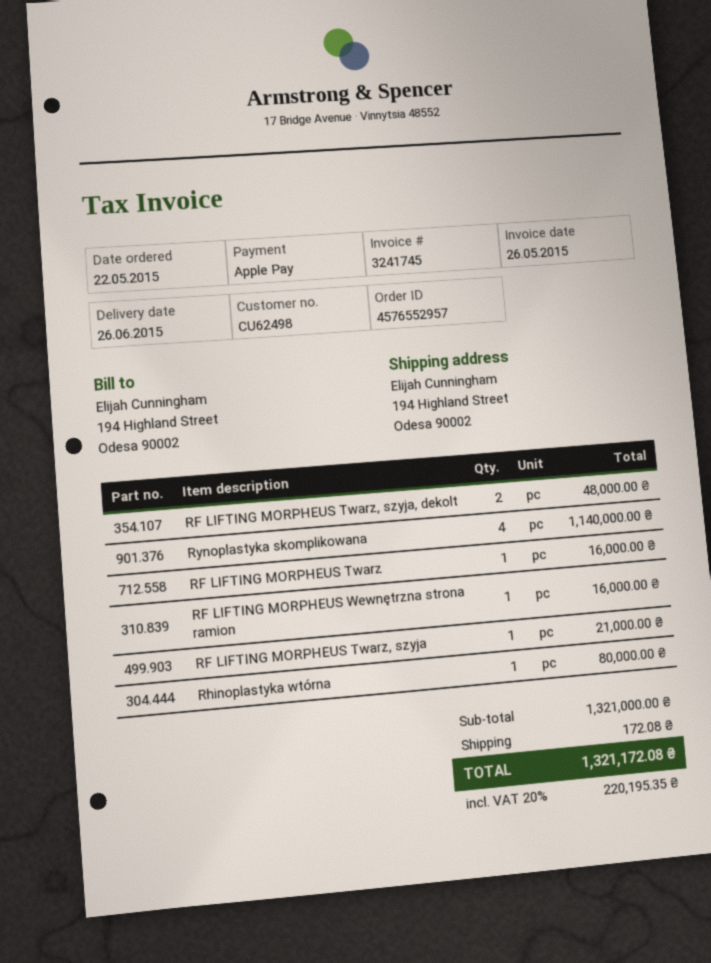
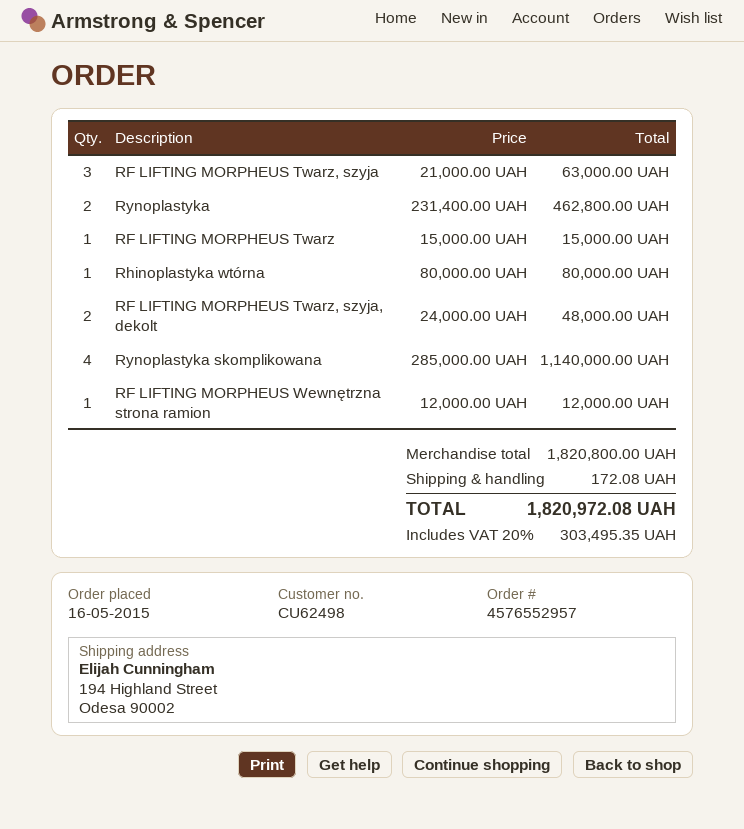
order date: 2015-05-22 -> 2015-05-16
RF LIFTING MORPHEUS Twarz: 1 for 16000.00 -> 1 for 15000.00
RF LIFTING MORPHEUS Wewnętrzna strona ramion: 1 for 16000.00 -> 1 for 12000.00
RF LIFTING MORPHEUS Twarz, szyja: 1 for 21000.00 -> 3 for 63000.00
Rynoplastyka: none -> 2 for 462800.00
subtotal: 1321000.00 -> 1820800.00
tax: 20% = 220195.35 -> 20% = 303495.35
total: 1321172.08 -> 1820972.08

